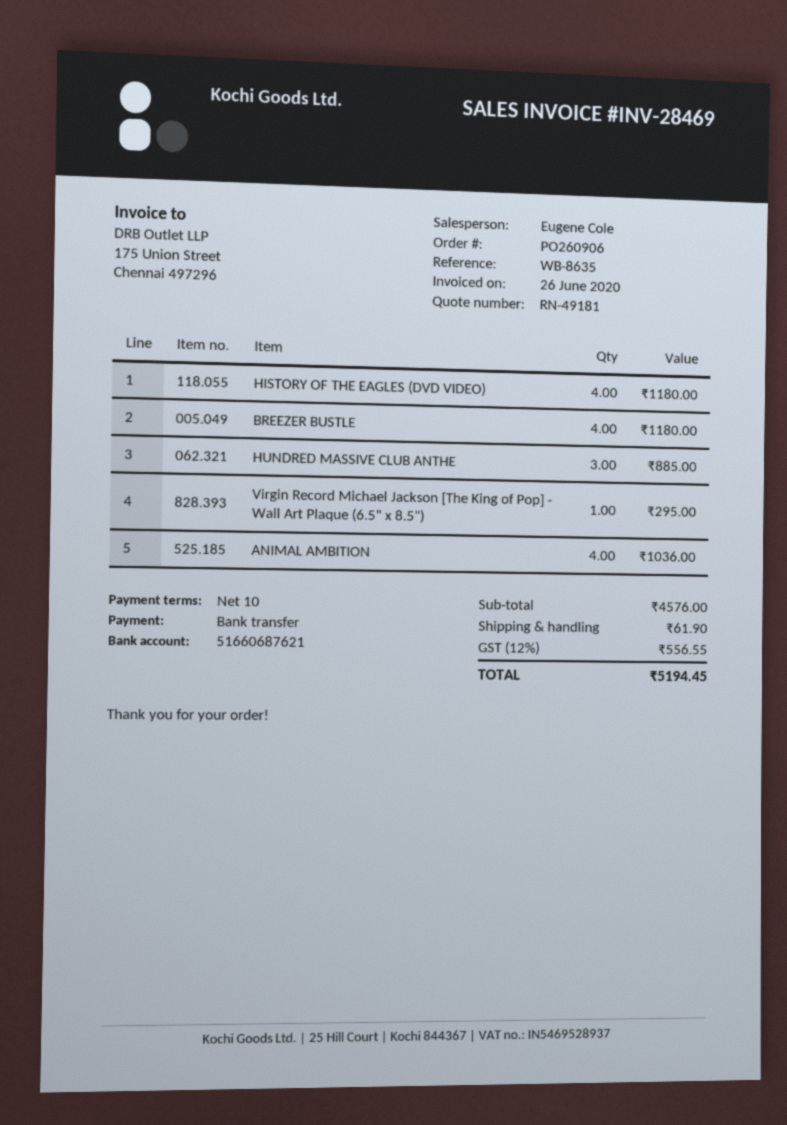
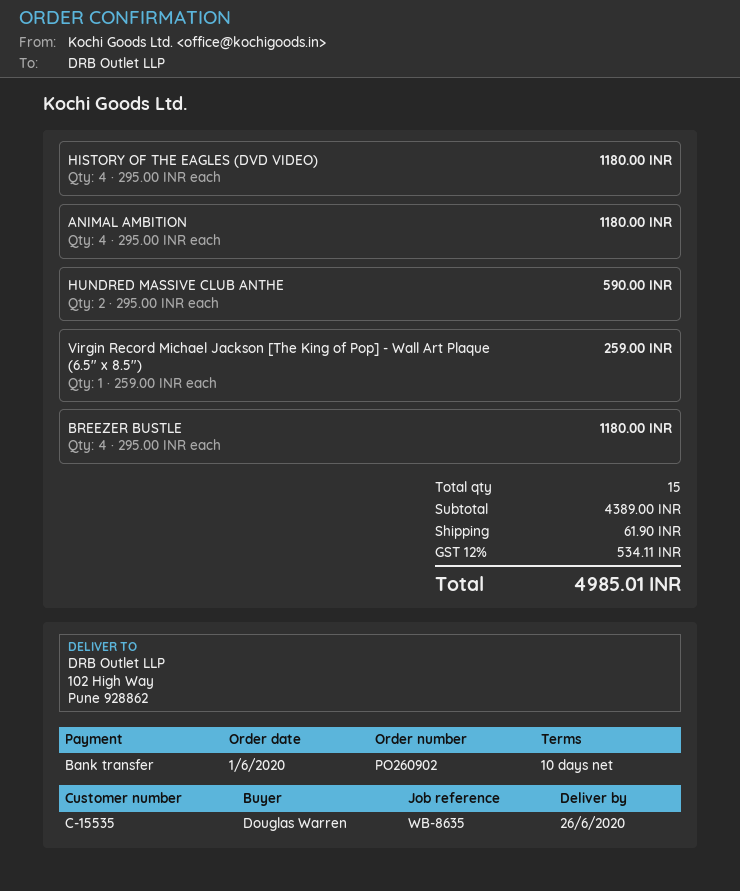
order number: PO260906 -> PO260902
HUNDRED MASSIVE CLUB ANTHE: 3 for 885.00 -> 2 for 590.00
Virgin Record Michael Jackson [The King of Pop] - Wall Art Plaque (6.5" x 8.5"): 1 for 295.00 -> 1 for 259.00
ANIMAL AMBITION: 4 for 1036.00 -> 4 for 1180.00
subtotal: 4576.00 -> 4389.00
tax: 12% = 556.55 -> 12% = 534.11
total: 5194.45 -> 4985.01

